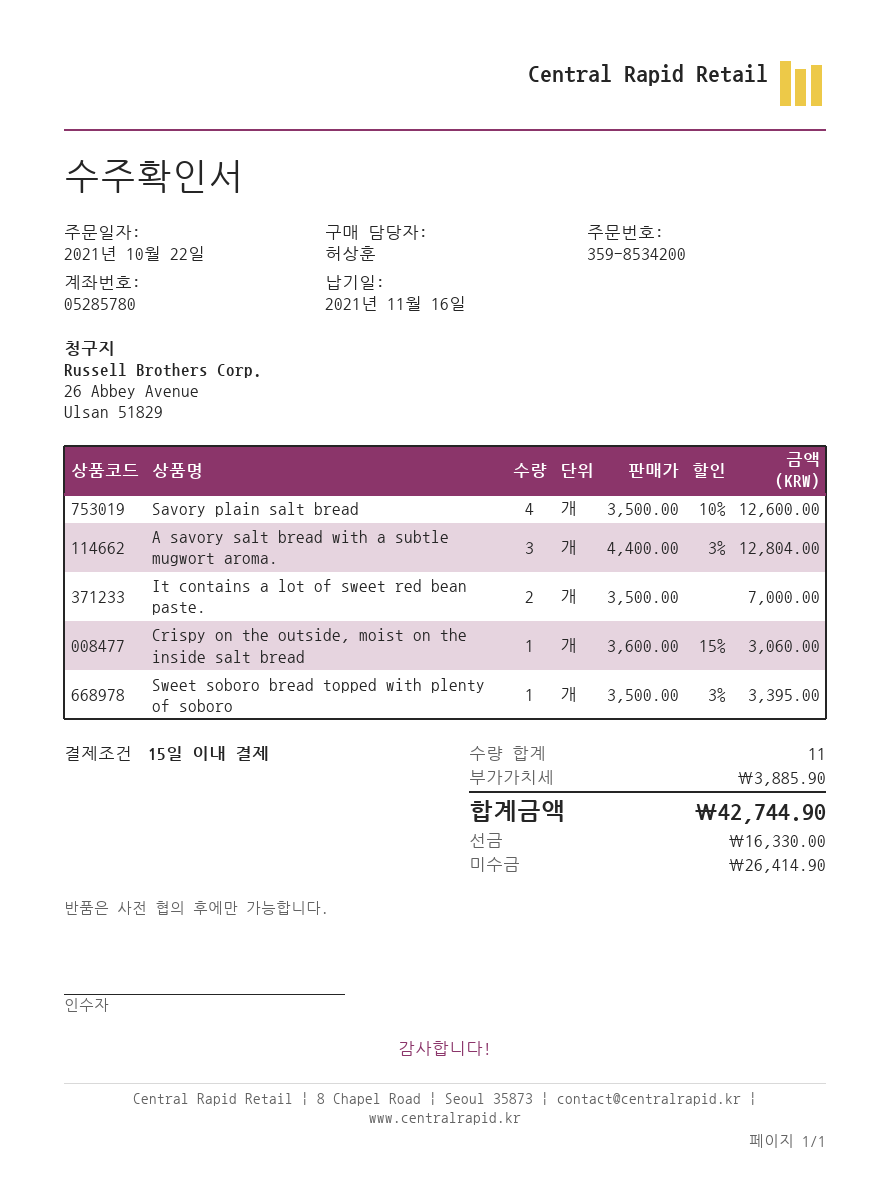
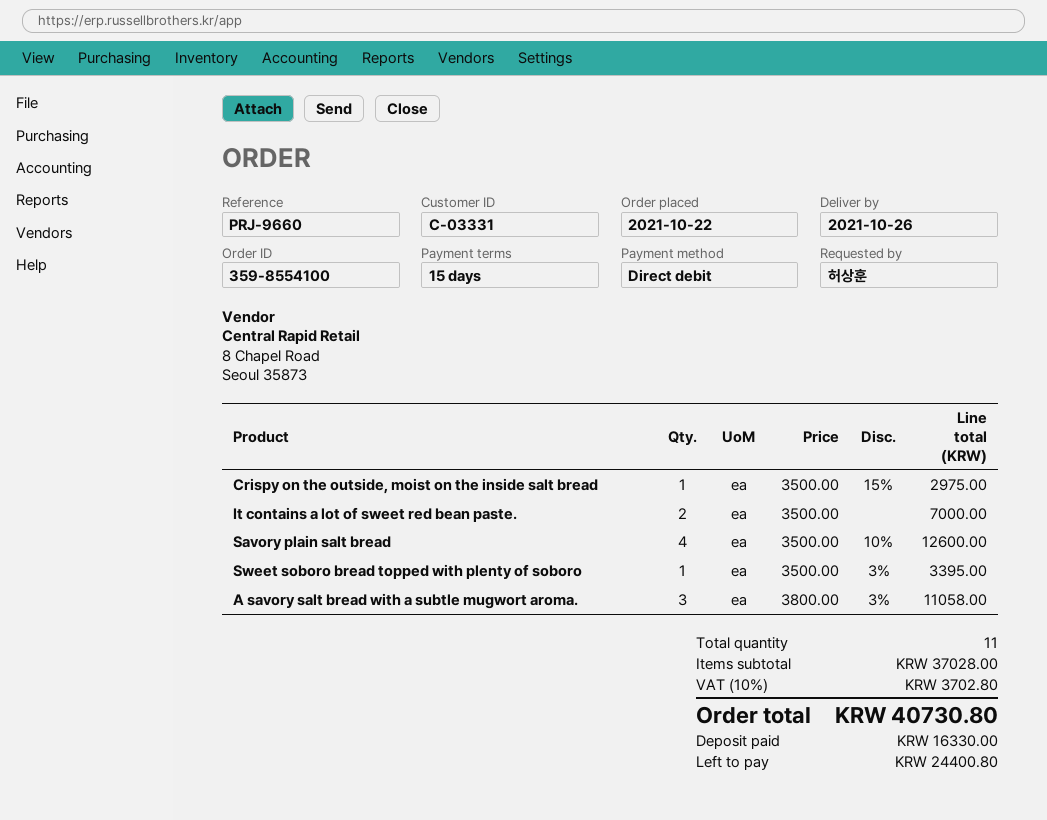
order number: 359-8534200 -> 359-8554100
delivery date: 2021-11-16 -> 2021-10-26
A savory salt bread with a subtle mugwort aroma.: 3 x 4400.00 - 3% = 12804.00 -> 3 x 3800.00 - 3% = 11058.00
Crispy on the outside, moist on the inside salt bread: 1 x 3600.00 - 15% = 3060.00 -> 1 x 3500.00 - 15% = 2975.00
tax: 3885.90 -> 3702.80
total: 42744.90 -> 40730.80
balance: 26414.90 -> 24400.80

